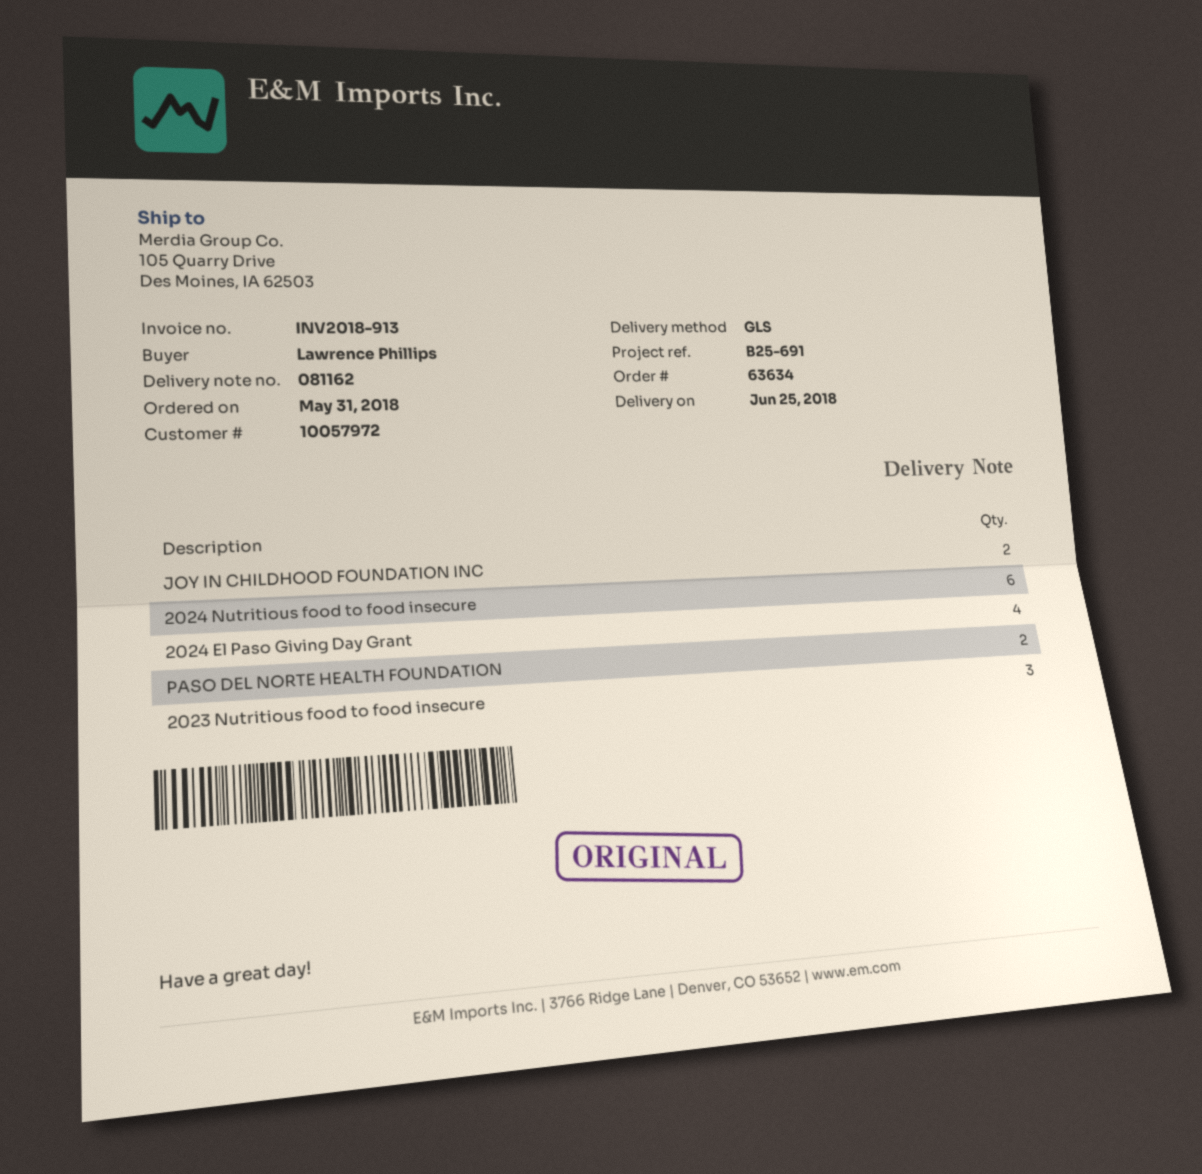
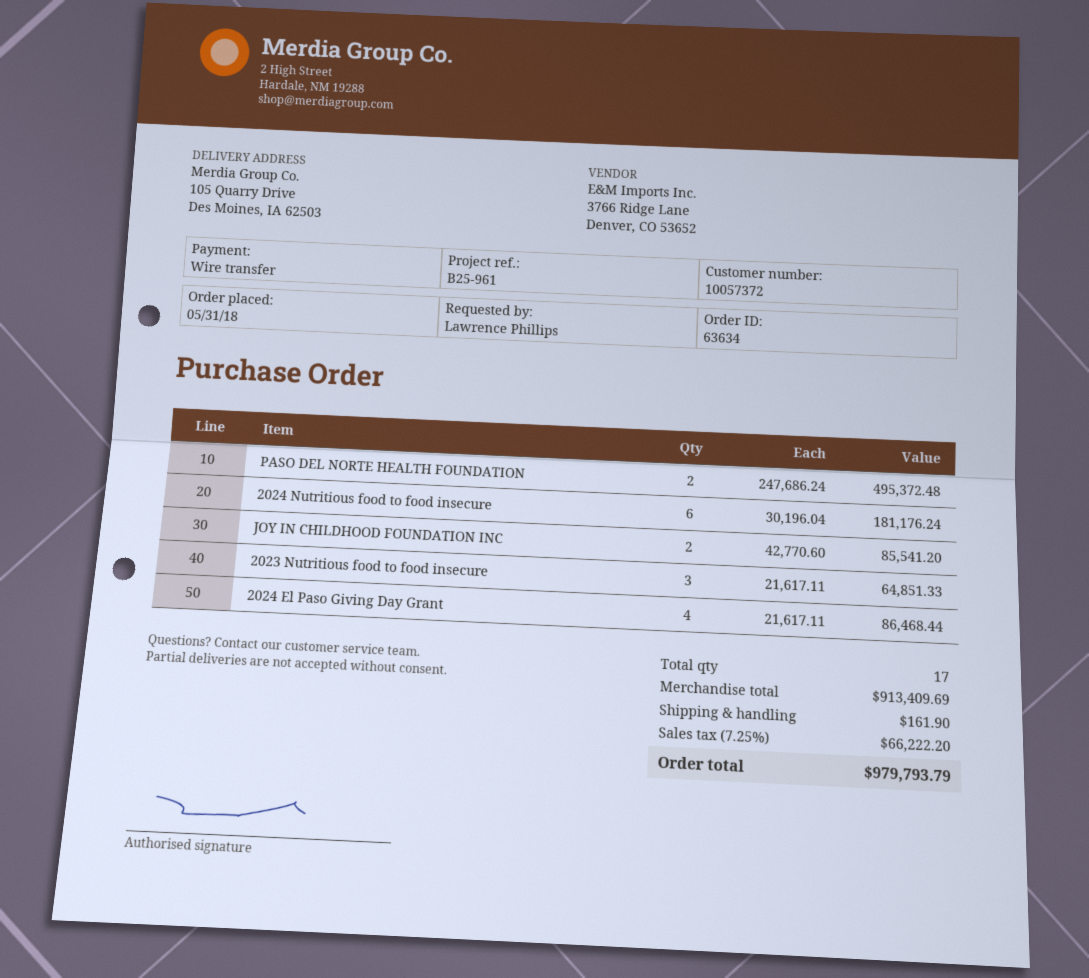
customer number: 10057972 -> 10057372
reference: B25-691 -> B25-961

